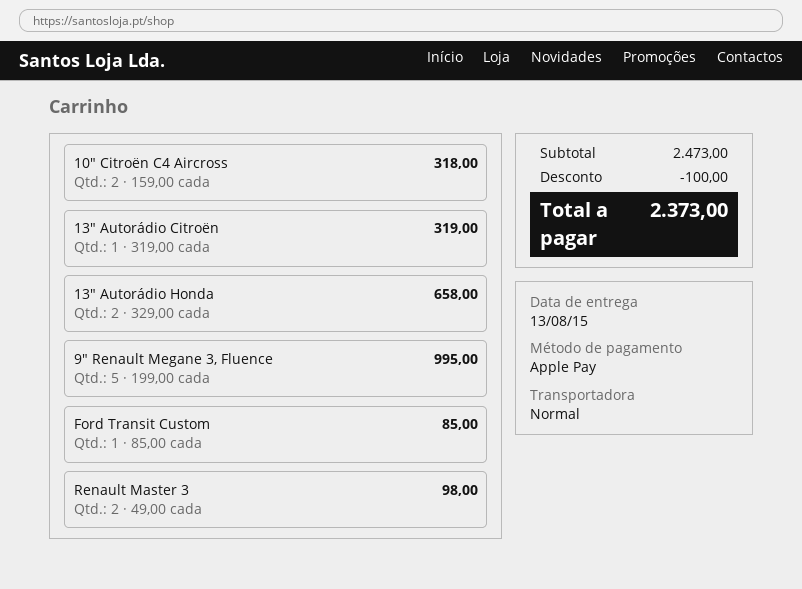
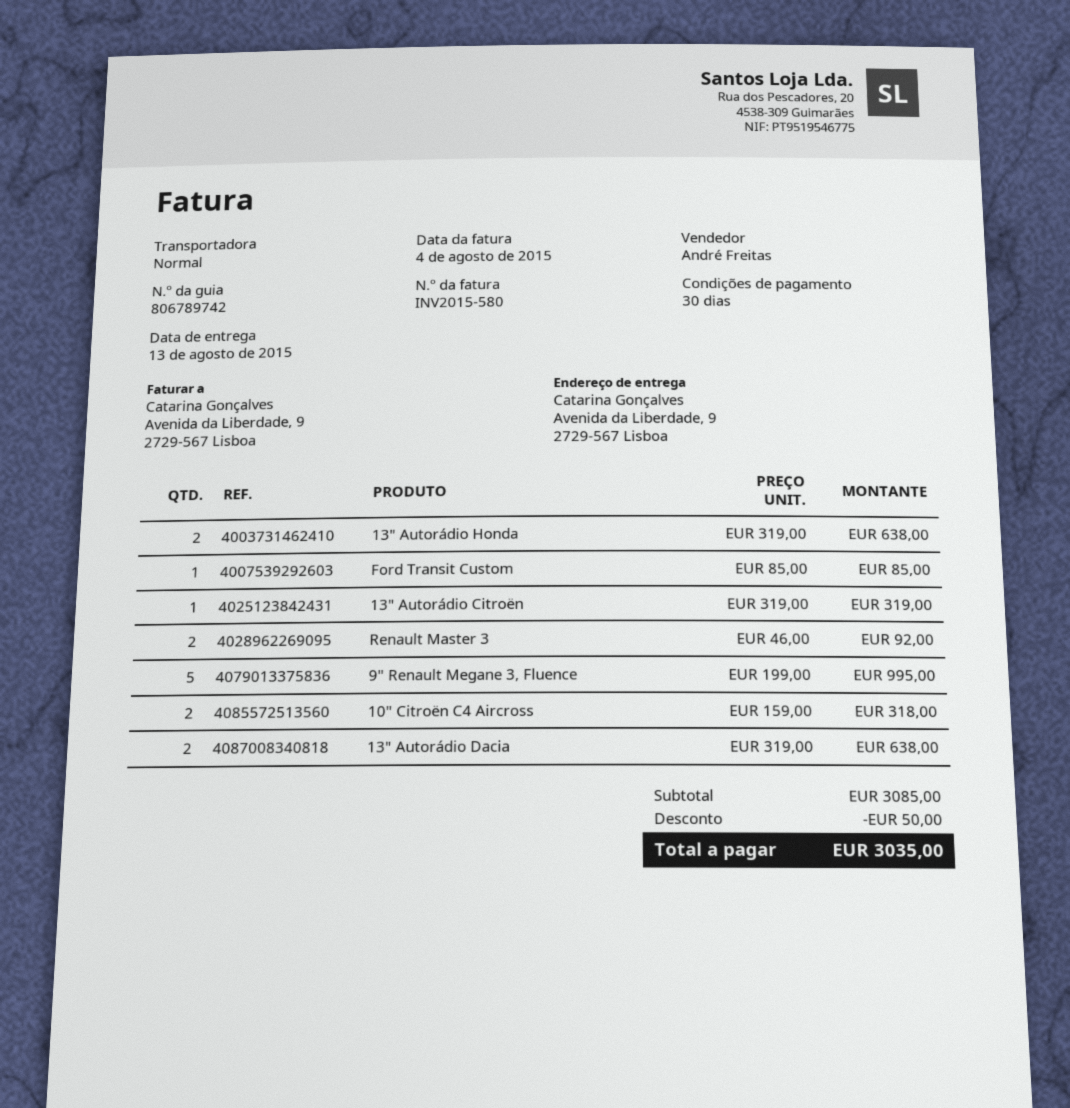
13" Autorádio Honda: 2 x 329.00 = 658.00 -> 2 x 319.00 = 638.00
Renault Master 3: 2 x 49.00 = 98.00 -> 2 x 46.00 = 92.00
13" Autorádio Dacia: none -> 2 x 319.00 = 638.00
subtotal: 2473.00 -> 3085.00
discount: 100.00 -> 50.00
total: 2373.00 -> 3035.00

